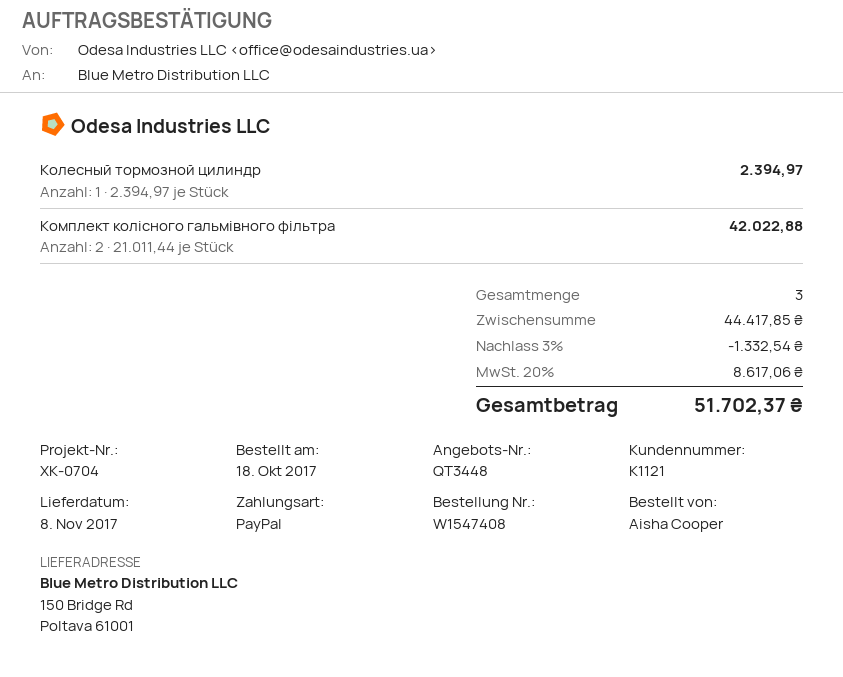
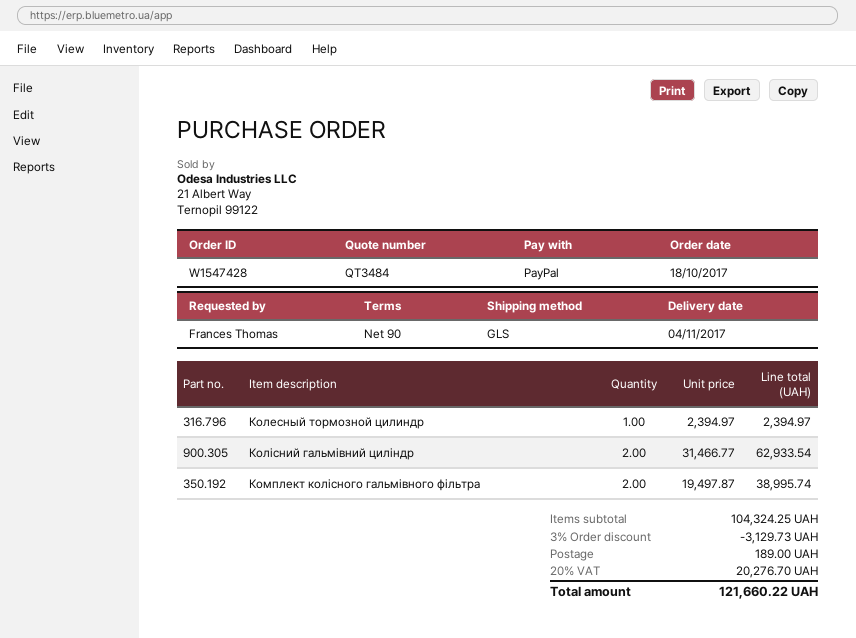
quote number: QT3448 -> QT3484
order number: W1547408 -> W1547428
delivery date: 2017-11-08 -> 2017-11-04
ordered by: Aisha Cooper -> Frances Thomas
Комплект колісного гальмівного фільтра: 2 x 21011.44 = 42022.88 -> 2 x 19497.87 = 38995.74
Колісний гальмівний циліндр: none -> 2 x 31466.77 = 62933.54
subtotal: 44417.85 -> 104324.25
discount: 3% = 1332.54 -> 3% = 3129.73
shipping: none -> 189.00
tax: 20% = 8617.06 -> 20% = 20276.70
total: 51702.37 -> 121660.22

